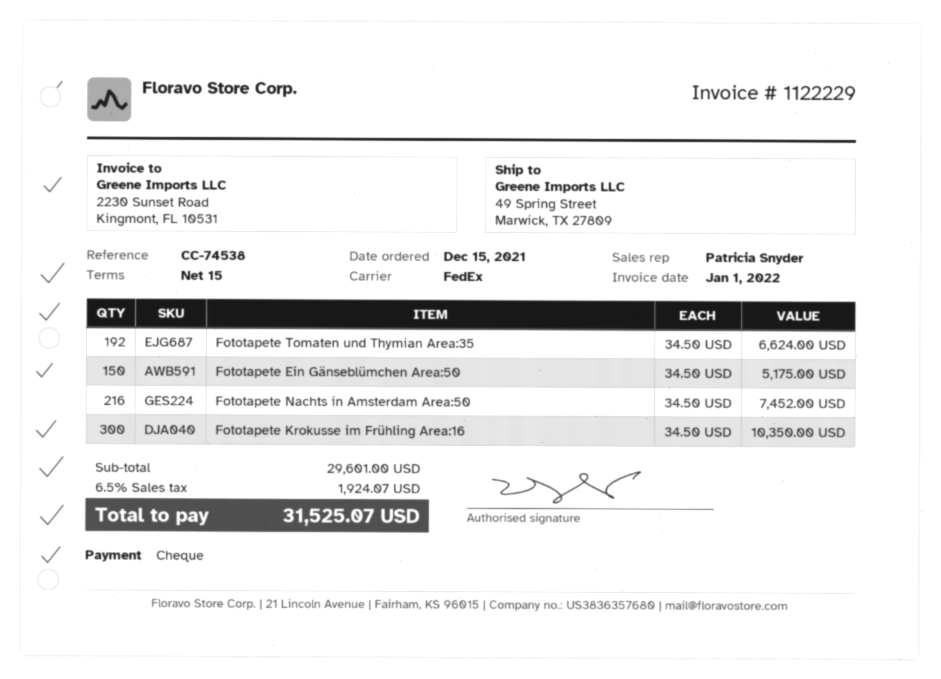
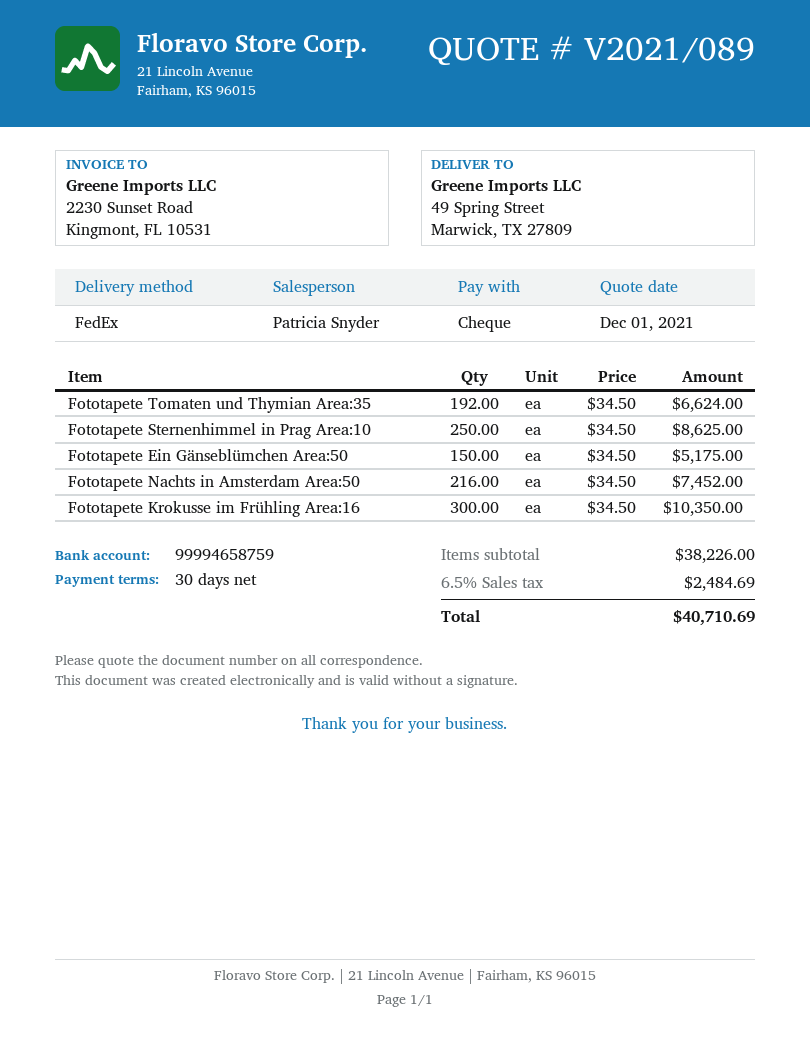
payment terms: 15 days -> 30 days
Fototapete Sternenhimmel in Prag Area:10: none -> 250 x 34.50 = 8625.00
subtotal: 29601.00 -> 38226.00
tax: 6.5% = 1924.07 -> 6.5% = 2484.69
total: 31525.07 -> 40710.69

